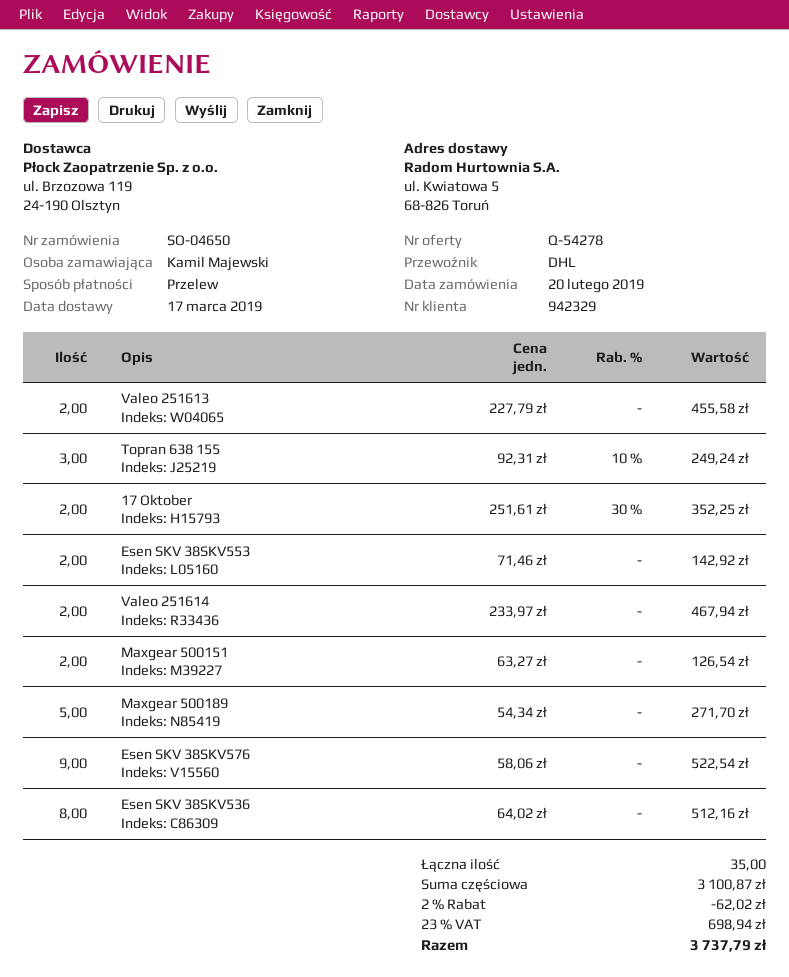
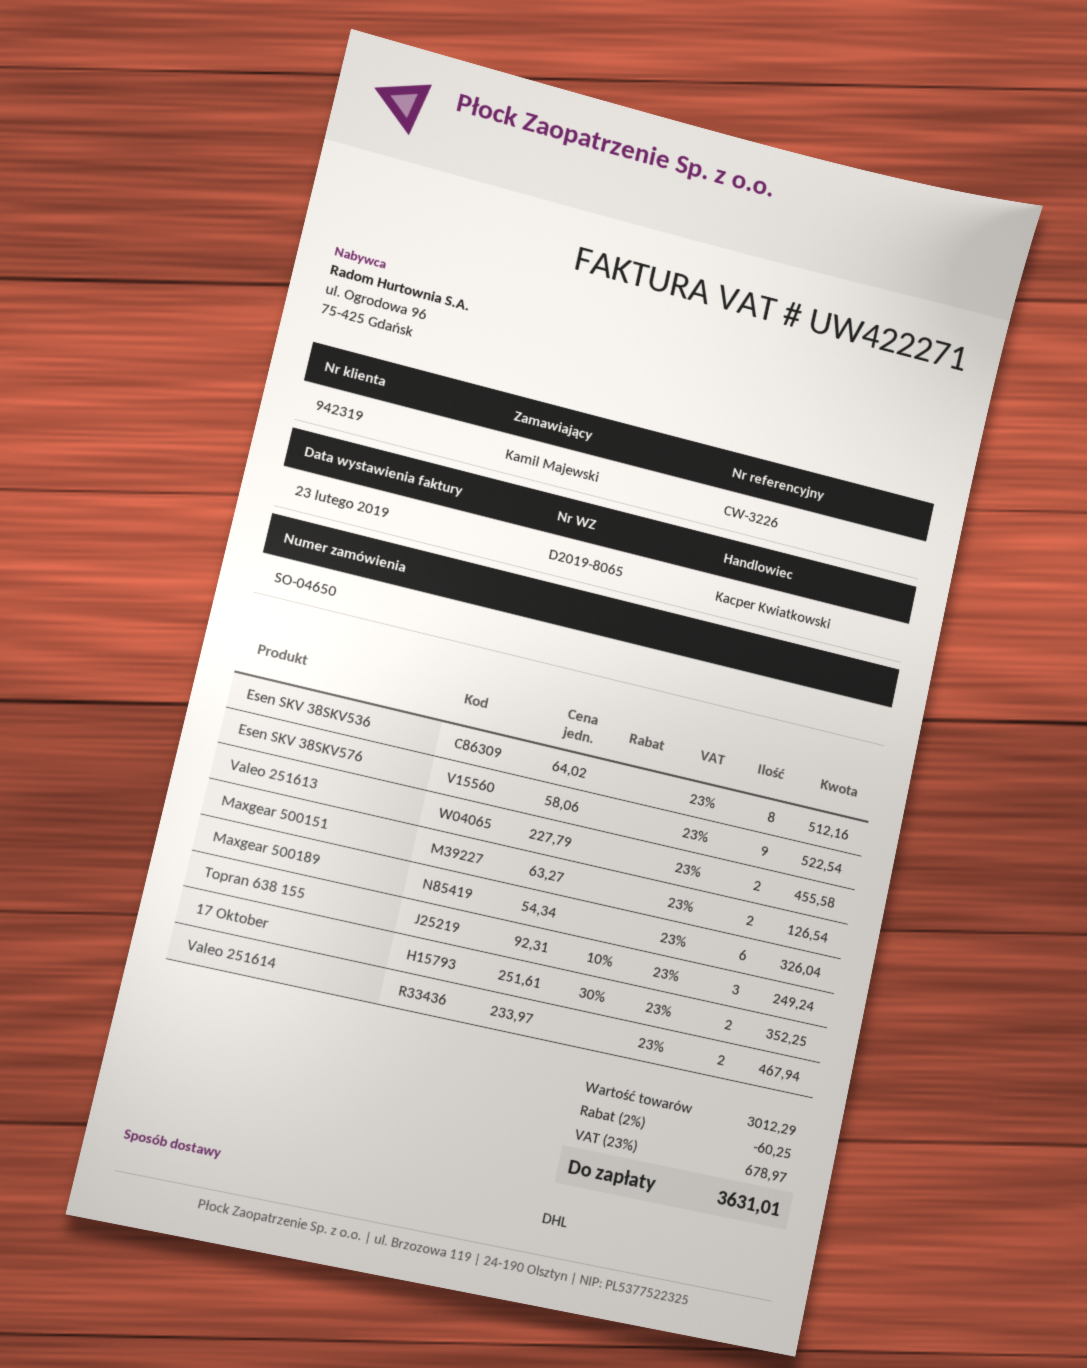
customer number: 942329 -> 942319
Esen SKV 38SKV553: 2 x 71.46 = 142.92 -> none
Maxgear 500189: 5 x 54.34 = 271.70 -> 6 x 54.34 = 326.04
subtotal: 3100.87 -> 3012.29
discount: 2% = 62.02 -> 2% = 60.25
tax: 23% = 698.94 -> 23% = 678.97
total: 3737.79 -> 3631.01

